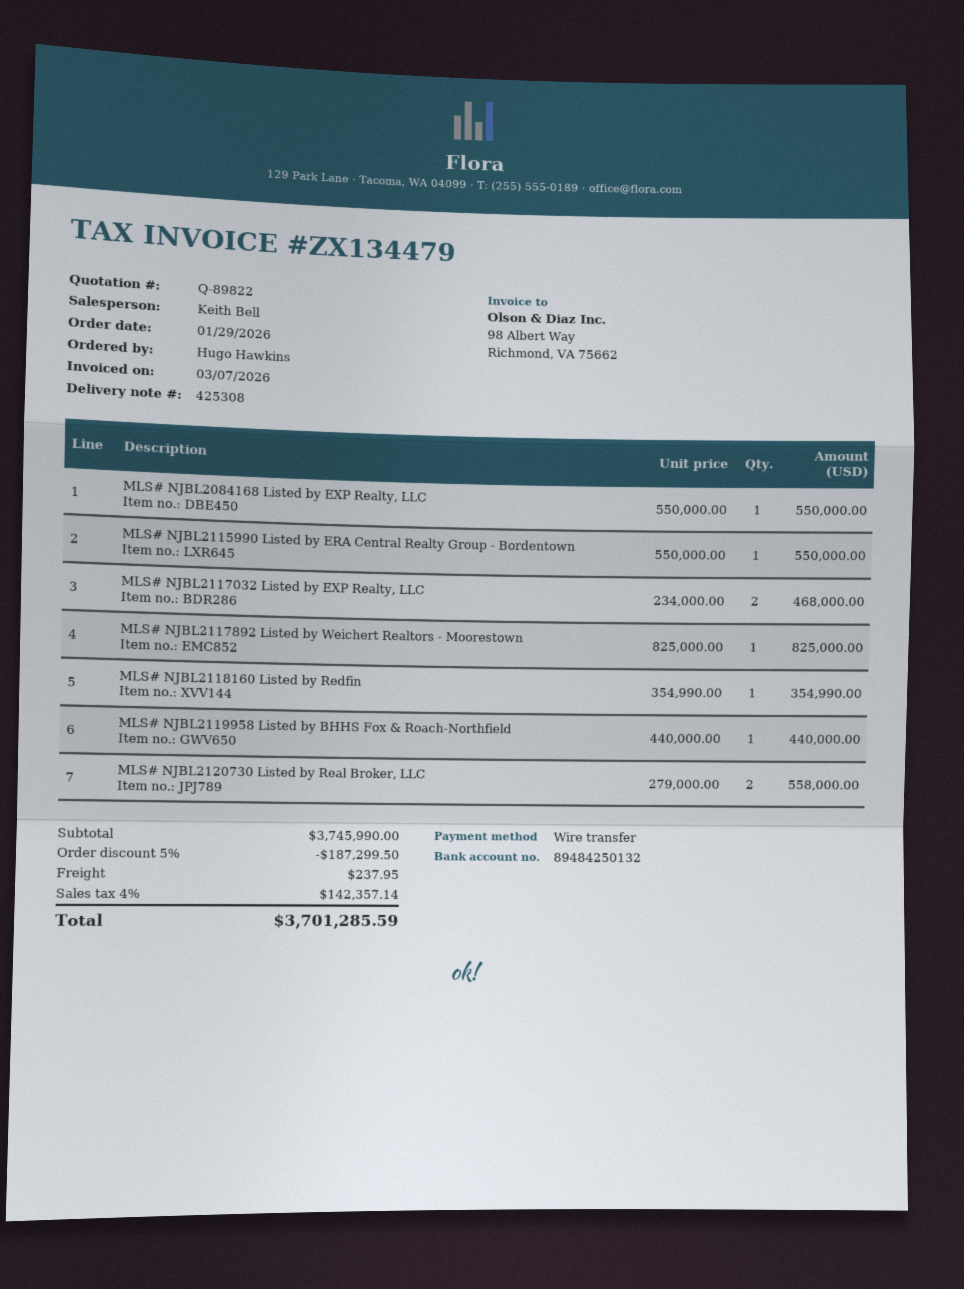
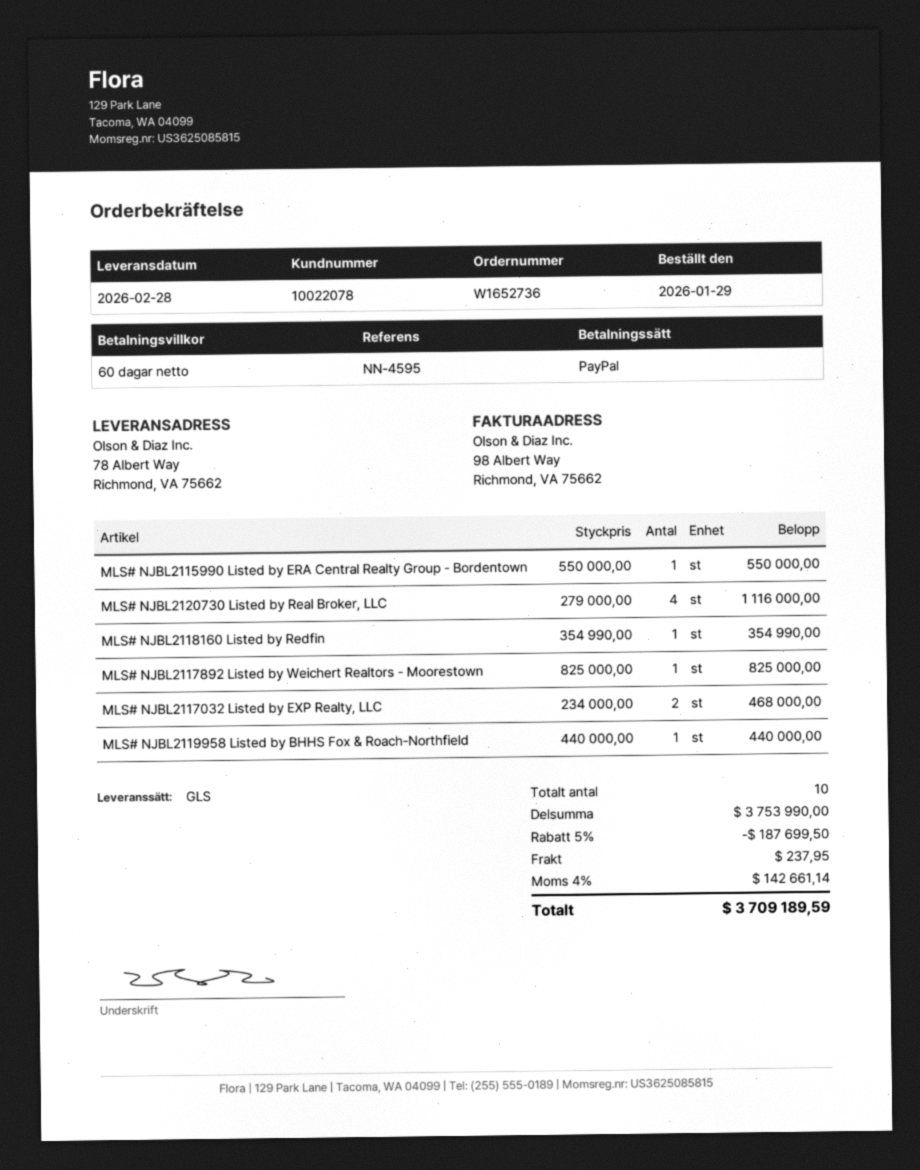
payment method: bank transfer -> PayPal
MLS# NJBL2084168 Listed by EXP Realty, LLC: 1 x 550000.00 = 550000.00 -> none
MLS# NJBL2120730 Listed by Real Broker, LLC: 2 x 279000.00 = 558000.00 -> 4 x 279000.00 = 1116000.00
subtotal: 3745990.00 -> 3753990.00
discount: 5% = 187299.50 -> 5% = 187699.50
tax: 4% = 142357.14 -> 4% = 142661.14
total: 3701285.59 -> 3709189.59

